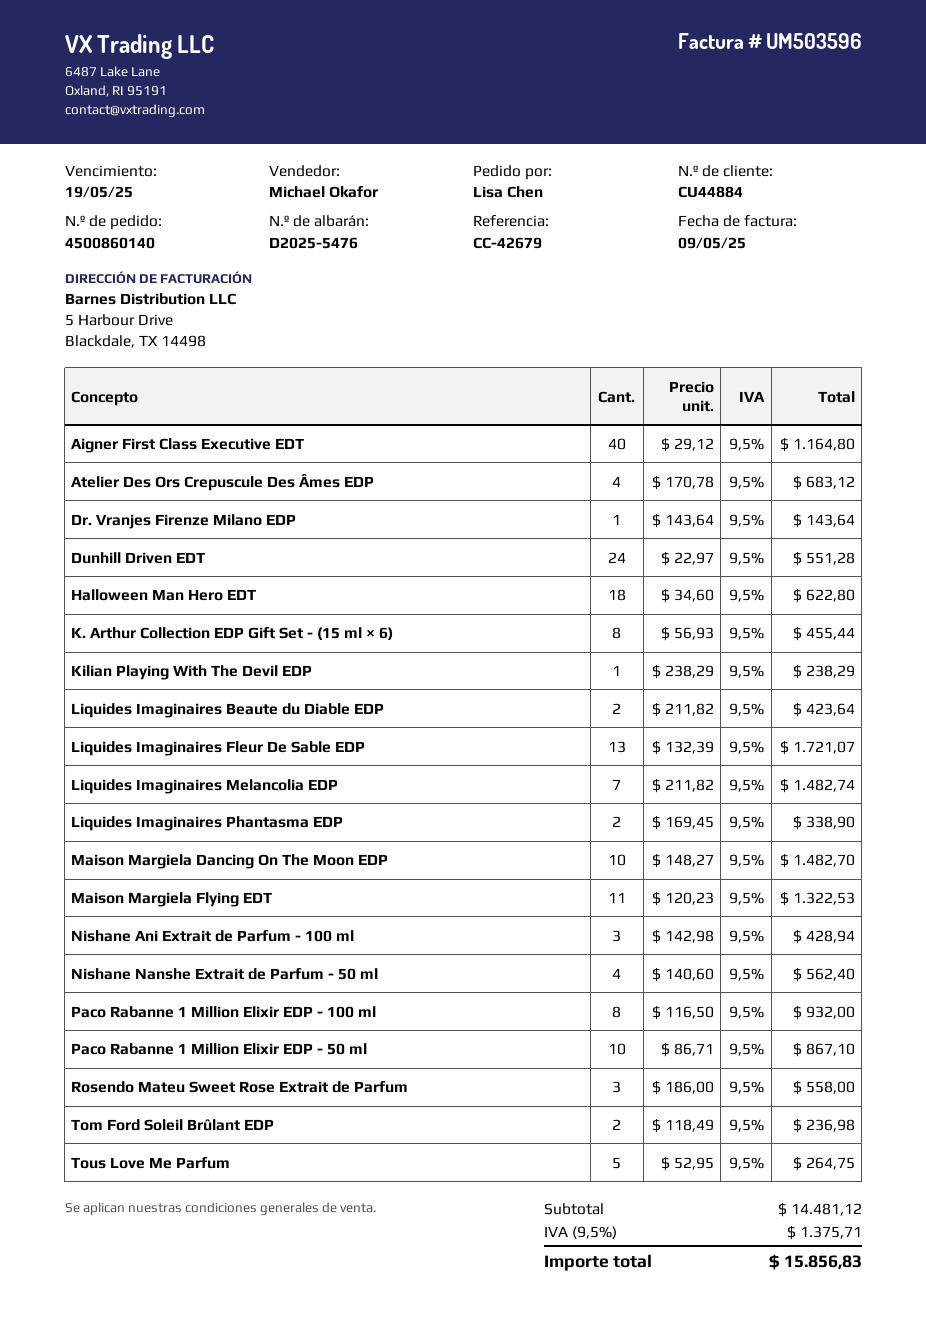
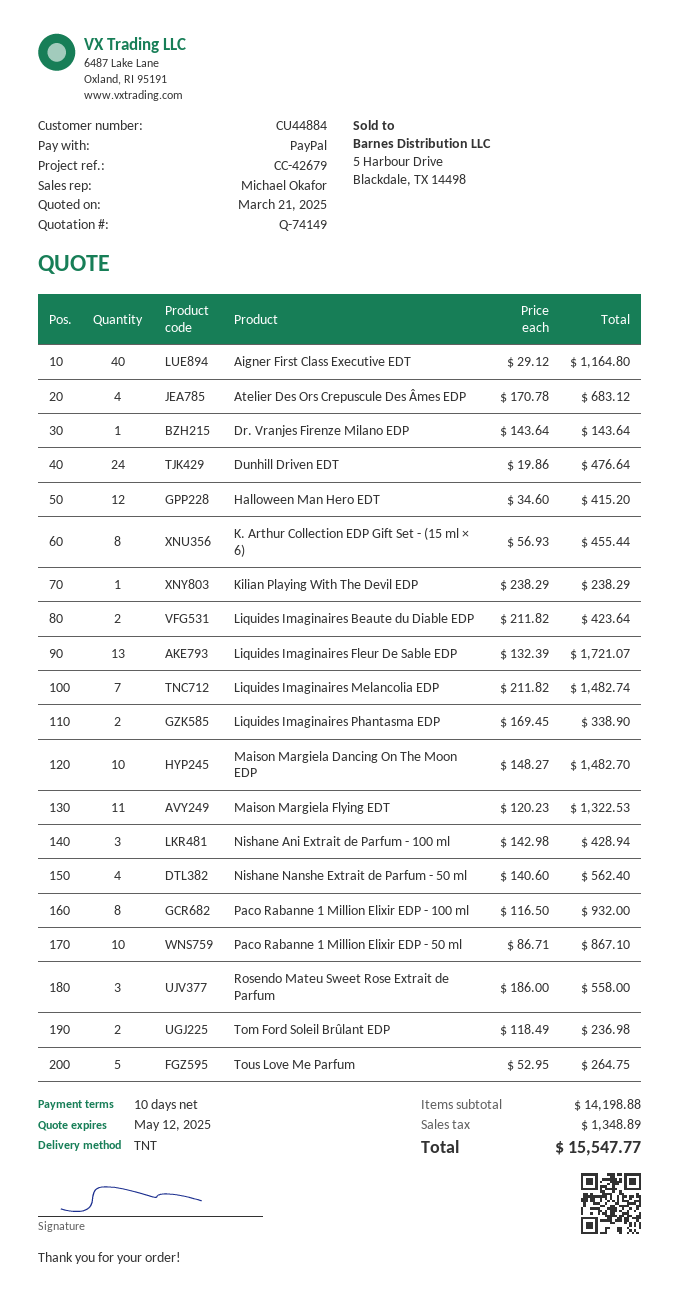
Dunhill Driven EDT: 24 x 22.97 = 551.28 -> 24 x 19.86 = 476.64
Halloween Man Hero EDT: 18 x 34.60 = 622.80 -> 12 x 34.60 = 415.20
subtotal: 14481.12 -> 14198.88
tax: 1375.71 -> 1348.89
total: 15856.83 -> 15547.77

